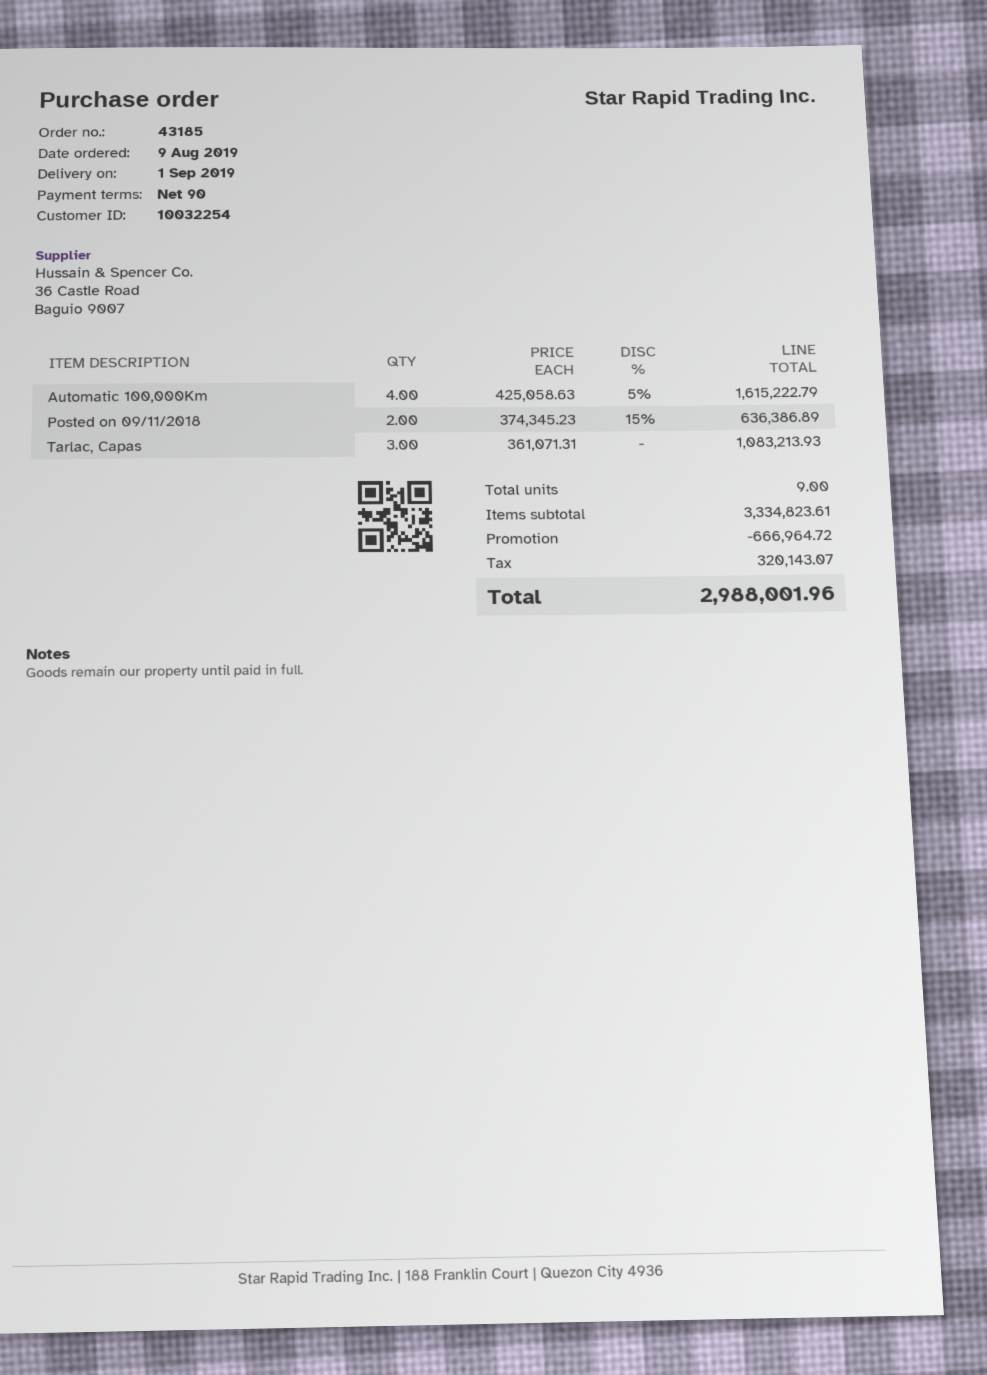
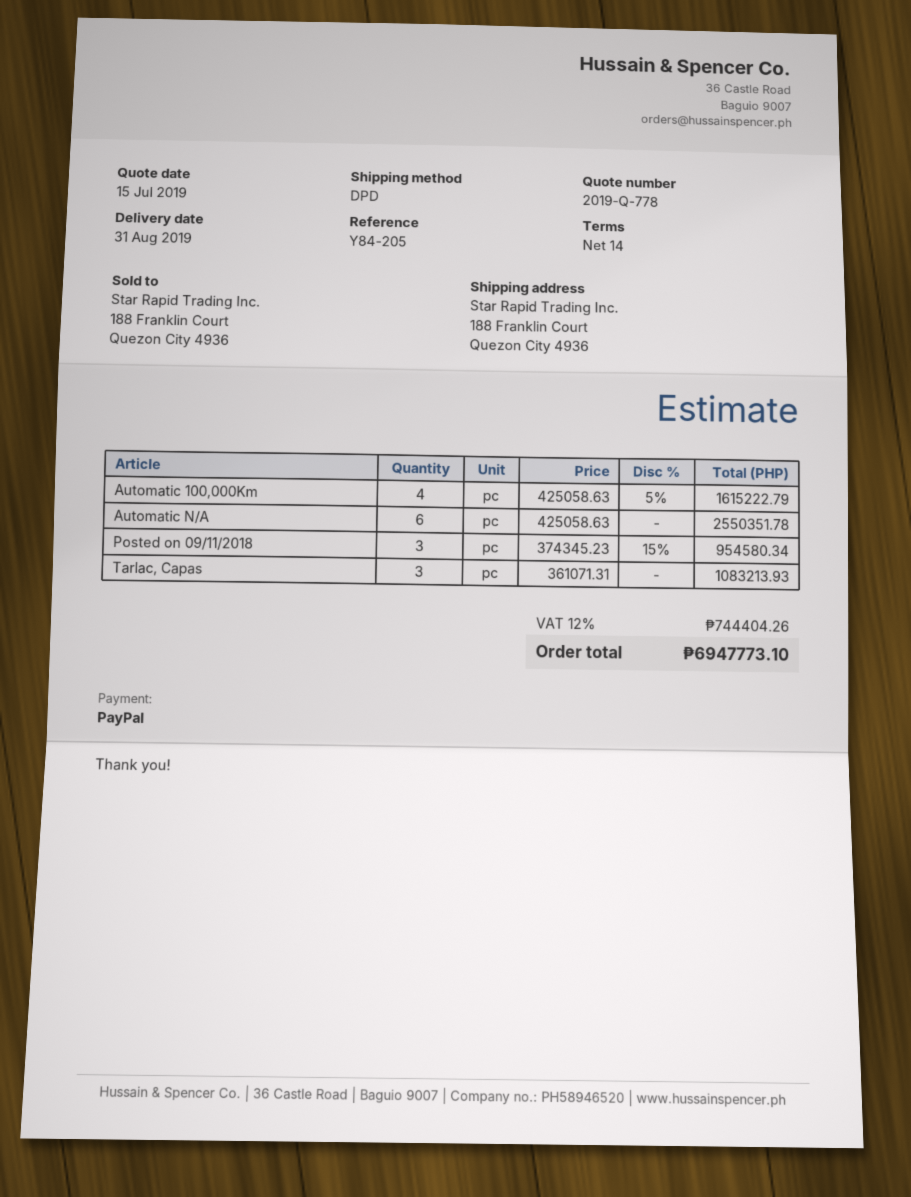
delivery date: 2019-09-01 -> 2019-08-31
payment terms: 90 days -> 14 days
Posted on 09/11/2018: 2 x 374345.23 - 15% = 636386.89 -> 3 x 374345.23 - 15% = 954580.34
Automatic N/A: none -> 6 x 425058.63 = 2550351.78
discount: 666964.72 -> none
tax: 320143.07 -> 744404.26
total: 2988001.96 -> 6947773.10

